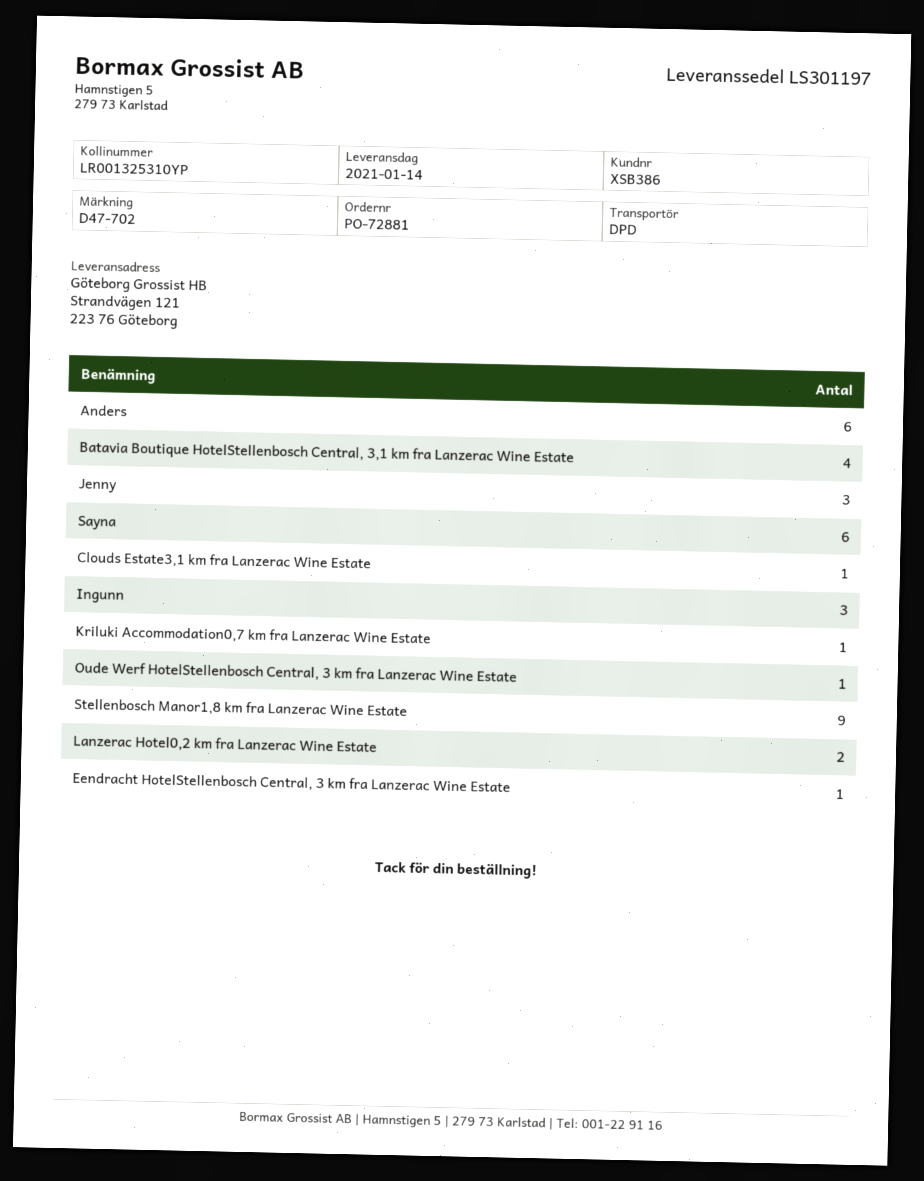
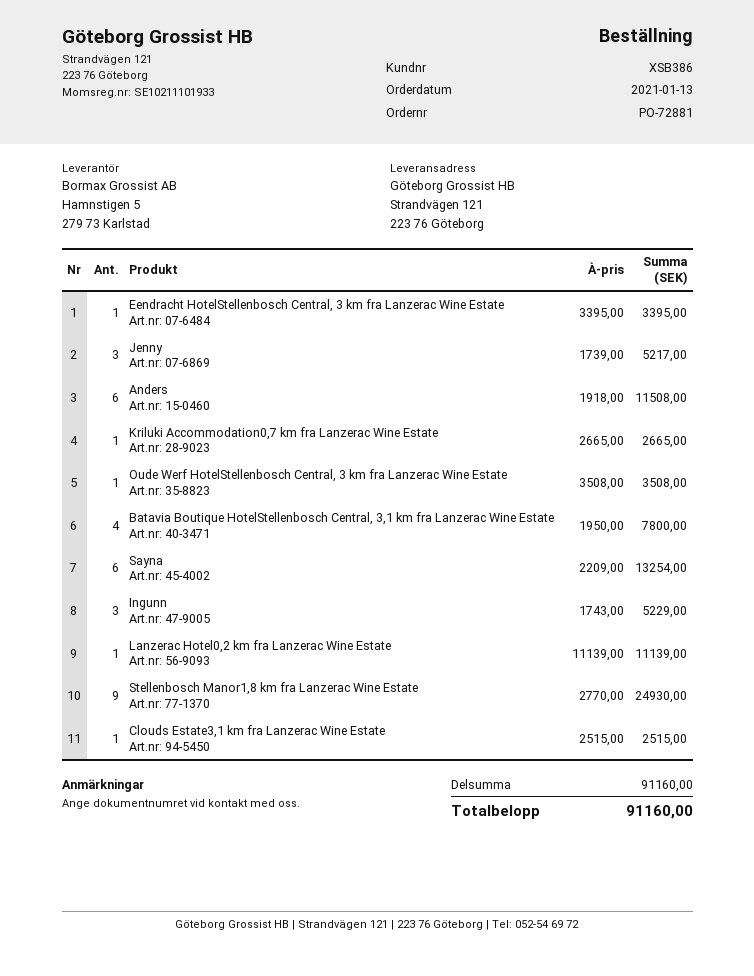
Lanzerac Hotel0,2 km fra Lanzerac Wine Estate: 2 -> 1

